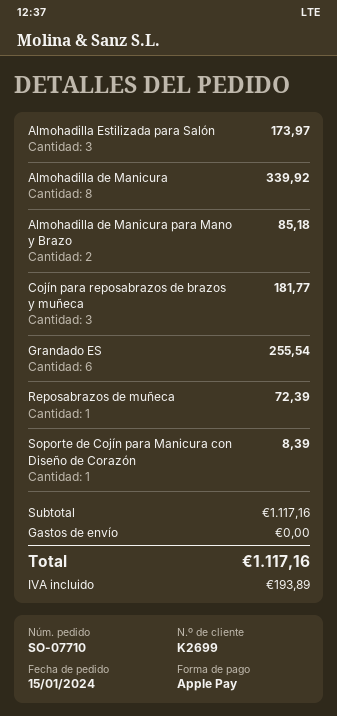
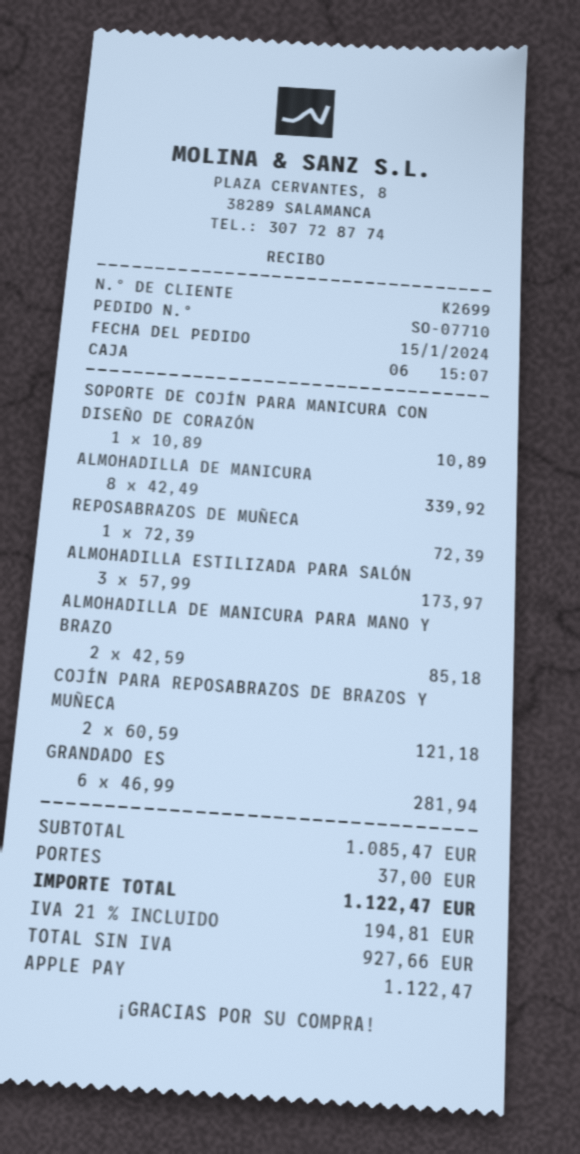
Cojín para reposabrazos de brazos y muñeca: 3 for 181.77 -> 2 for 121.18
Grandado ES: 6 for 255.54 -> 6 for 281.94
Soporte de Cojín para Manicura con Diseño de Corazón: 1 for 8.39 -> 1 for 10.89
subtotal: 1117.16 -> 1085.47
shipping: 0.00 -> 37.00
tax: 193.89 -> 194.81
total: 1117.16 -> 1122.47

